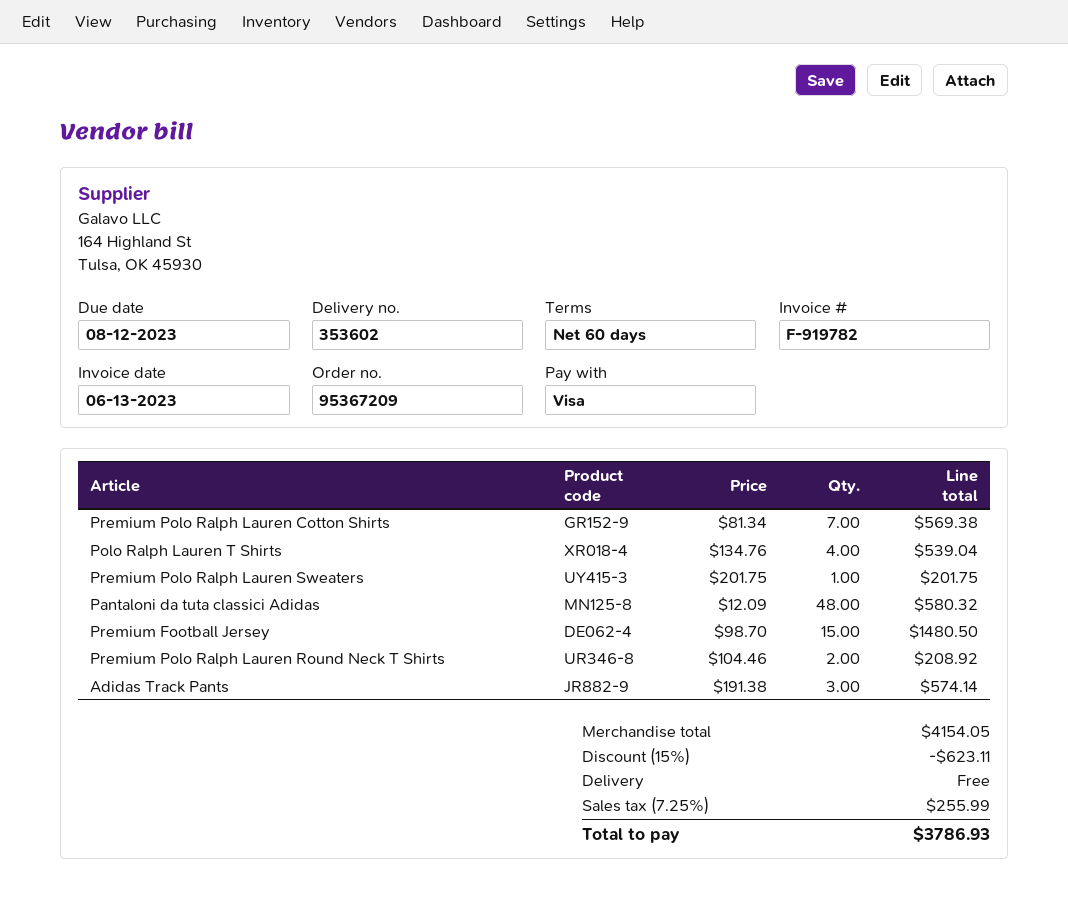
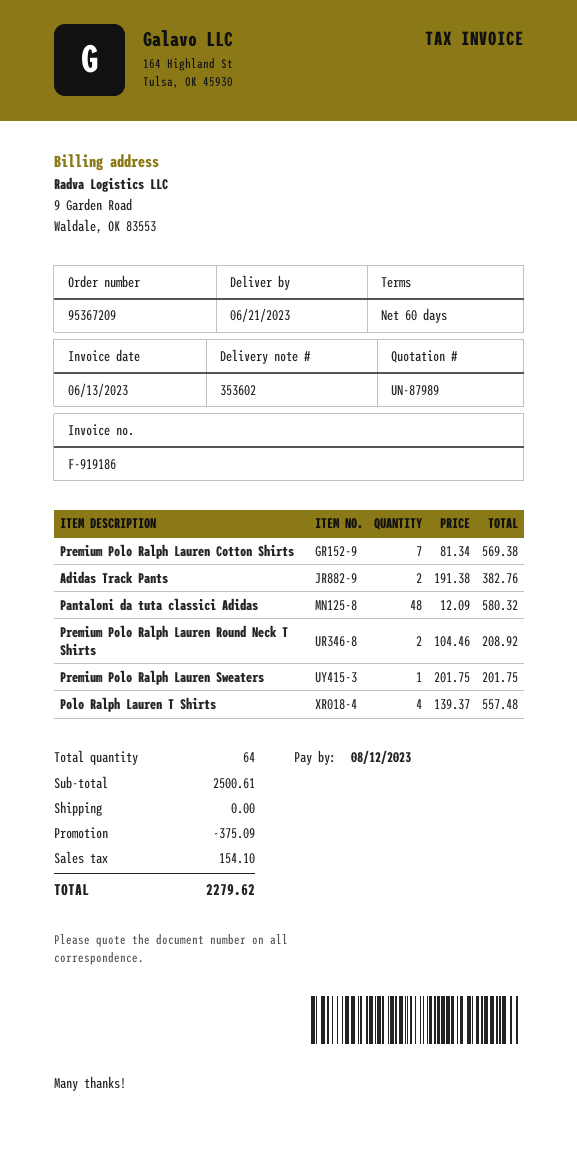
invoice number: F-919782 -> F-919186
Polo Ralph Lauren T Shirts: 4 x 134.76 = 539.04 -> 4 x 139.37 = 557.48
Premium Football Jersey: 15 x 98.70 = 1480.50 -> none
Adidas Track Pants: 3 x 191.38 = 574.14 -> 2 x 191.38 = 382.76
subtotal: 4154.05 -> 2500.61
discount: 623.11 -> 375.09
tax: 255.99 -> 154.10
total: 3786.93 -> 2279.62

